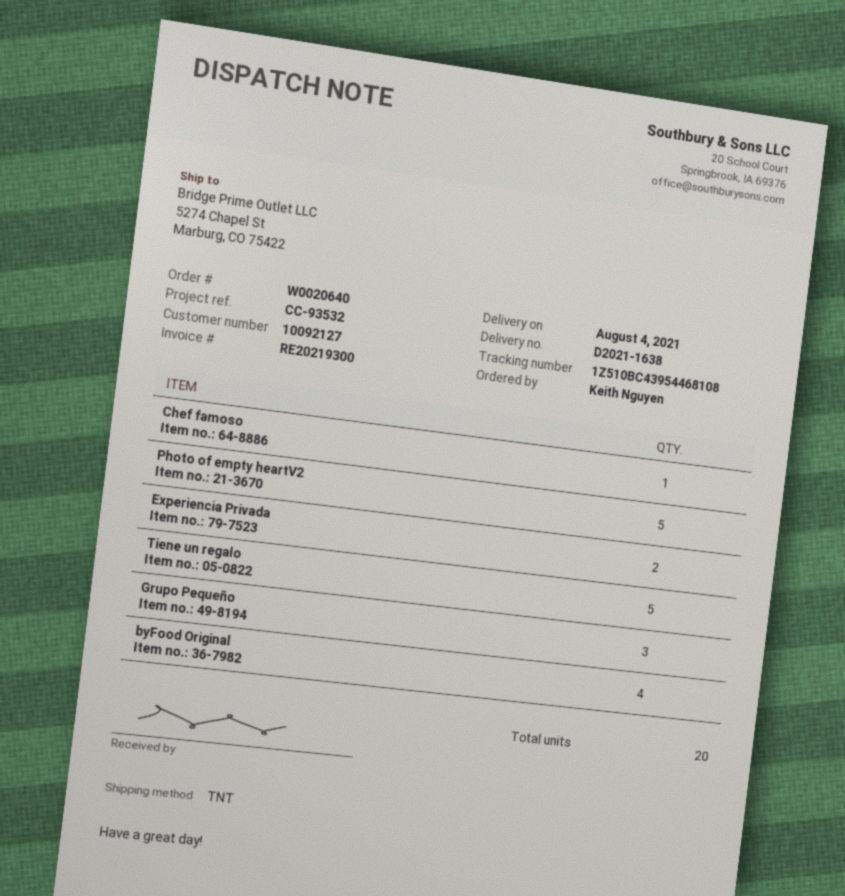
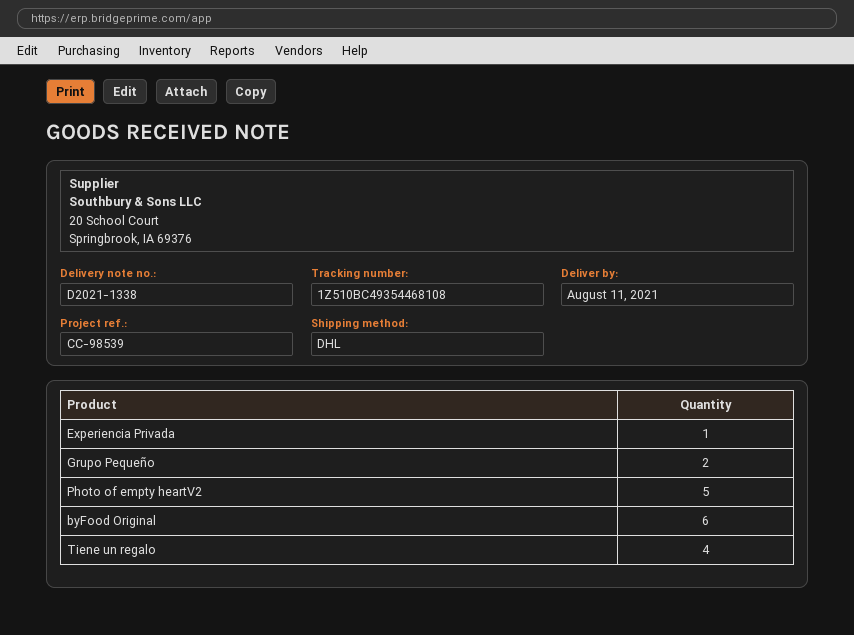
delivery note number: D2021-1638 -> D2021-1338
delivery date: 2021-08-04 -> 2021-08-11
reference: CC-93532 -> CC-98539
shipping method: TNT -> DHL
tracking number: 1Z510BC43954468108 -> 1Z510BC49354468108
Chef famoso: 1 -> none
Experiencia Privada: 2 -> 1
Tiene un regalo: 5 -> 4
Grupo Pequeño: 3 -> 2
byFood Original: 4 -> 6

